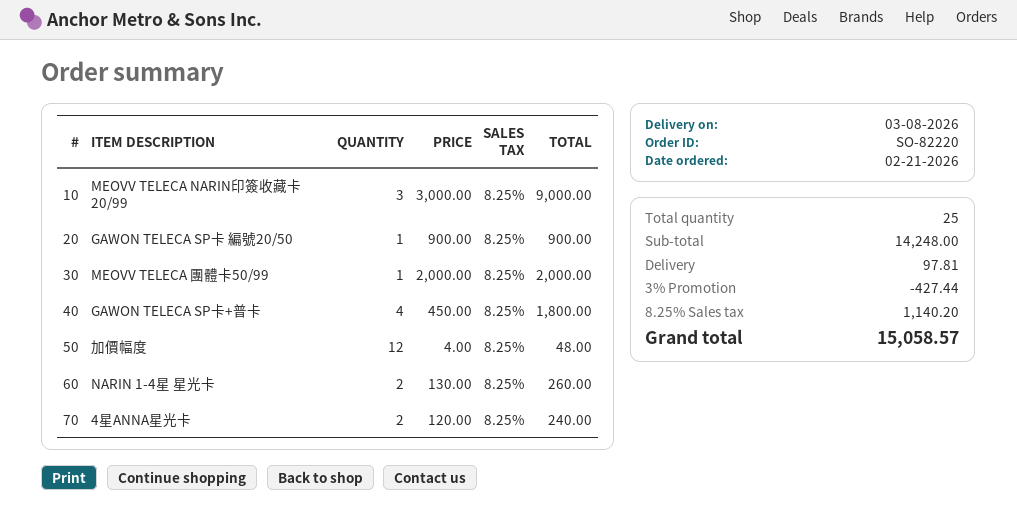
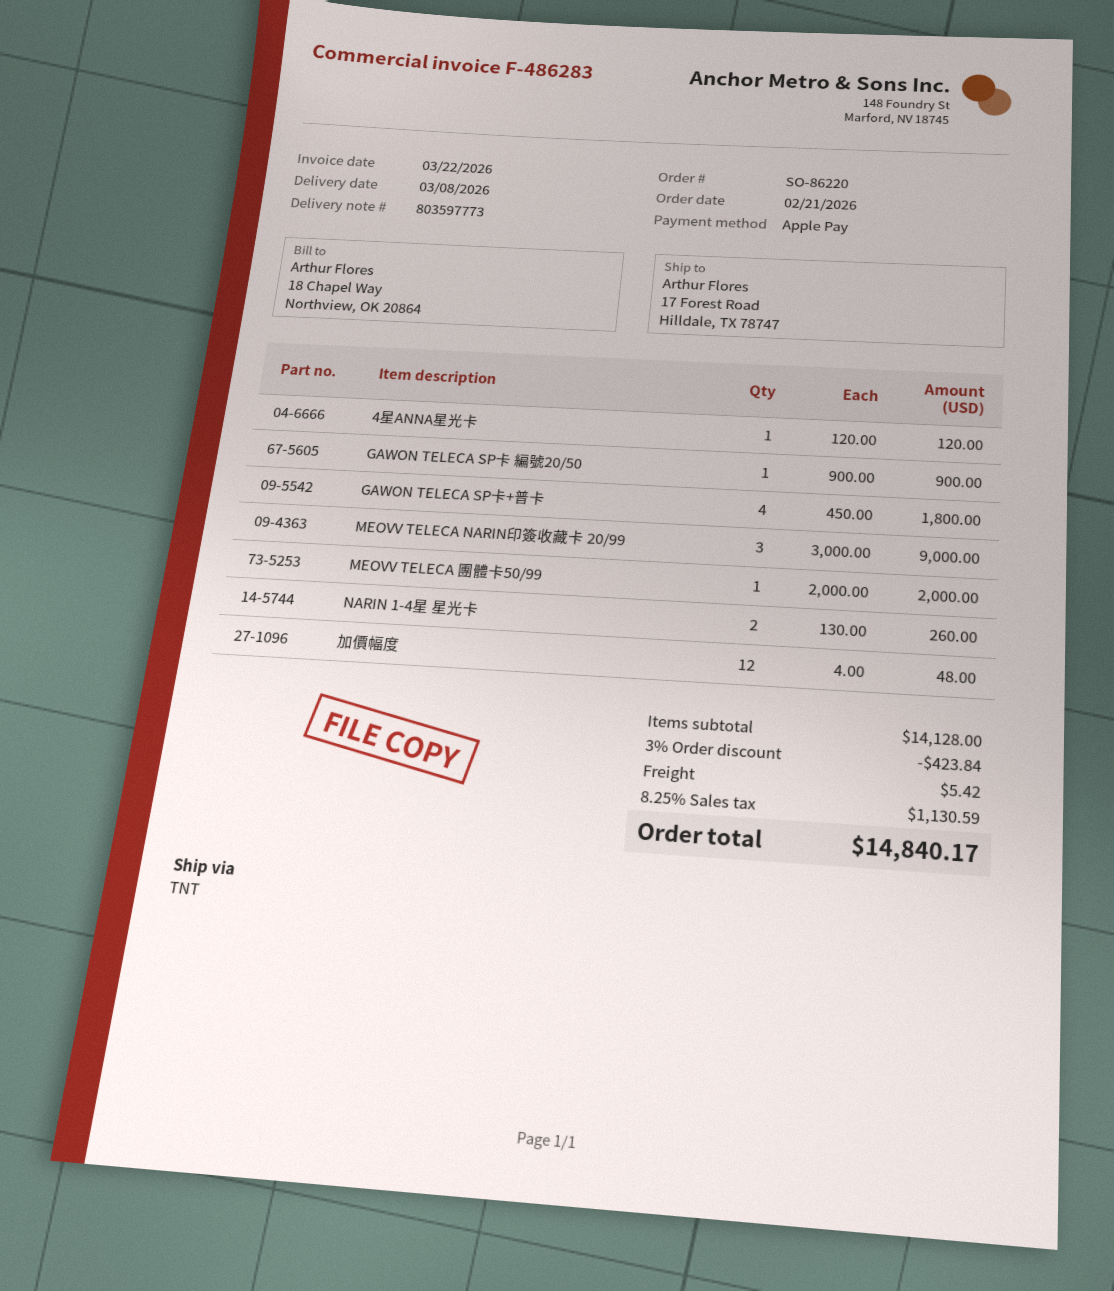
order number: SO-82220 -> SO-86220
4星ANNA星光卡: 2 x 120.00 = 240.00 -> 1 x 120.00 = 120.00
subtotal: 14248.00 -> 14128.00
discount: 3% = 427.44 -> 3% = 423.84
shipping: 97.81 -> 5.42
tax: 8.25% = 1140.20 -> 8.25% = 1130.59
total: 15058.57 -> 14840.17

